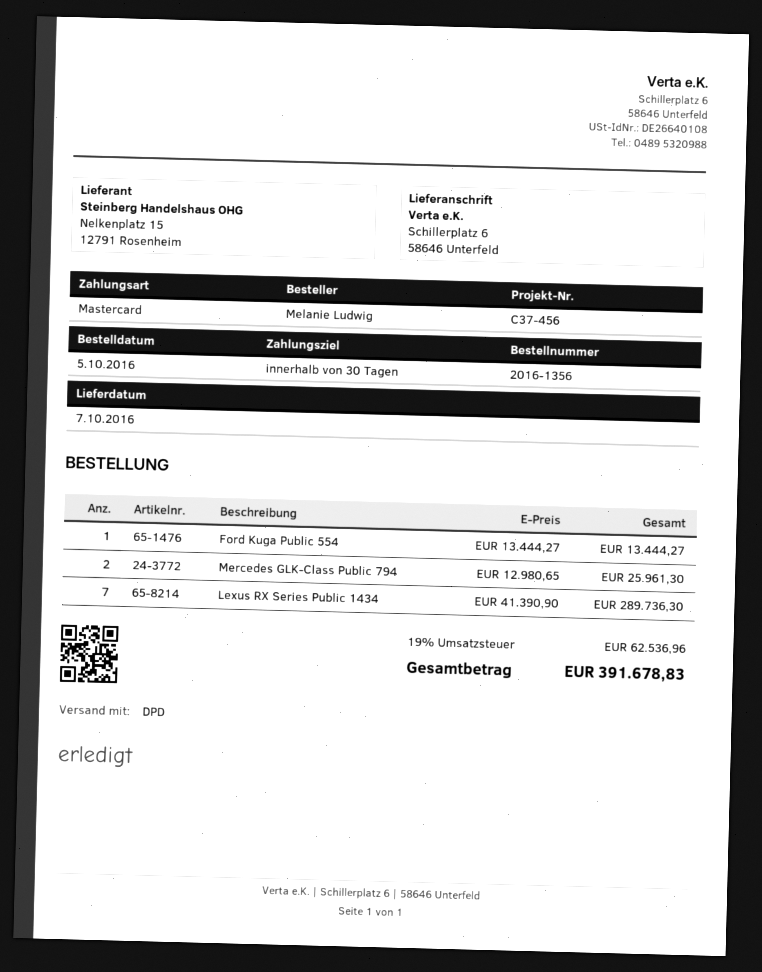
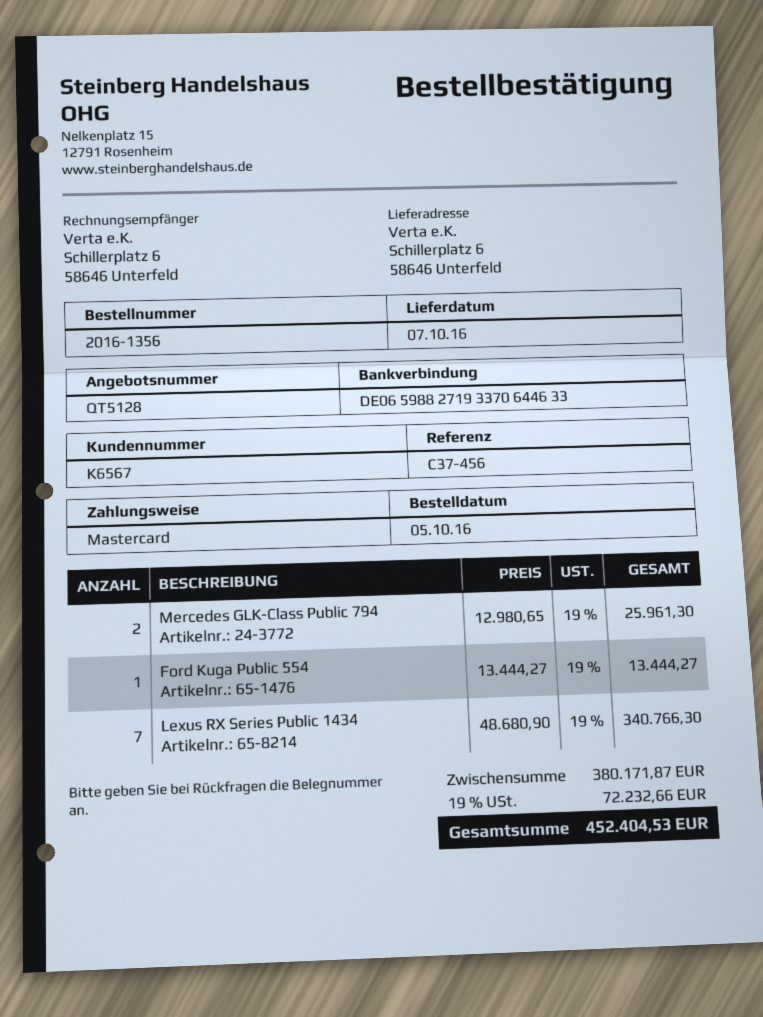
Lexus RX Series Public 1434: 7 x 41390.90 = 289736.30 -> 7 x 48680.90 = 340766.30
tax: 19% = 62536.96 -> 19% = 72232.66
total: 391678.83 -> 452404.53

